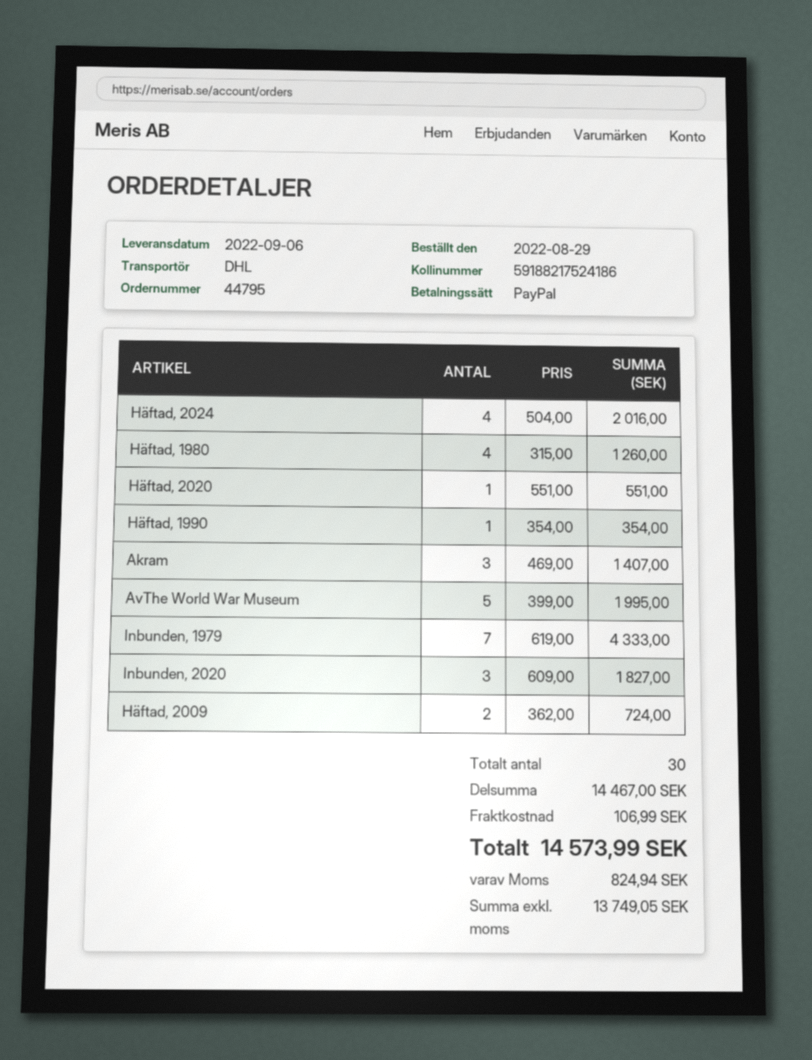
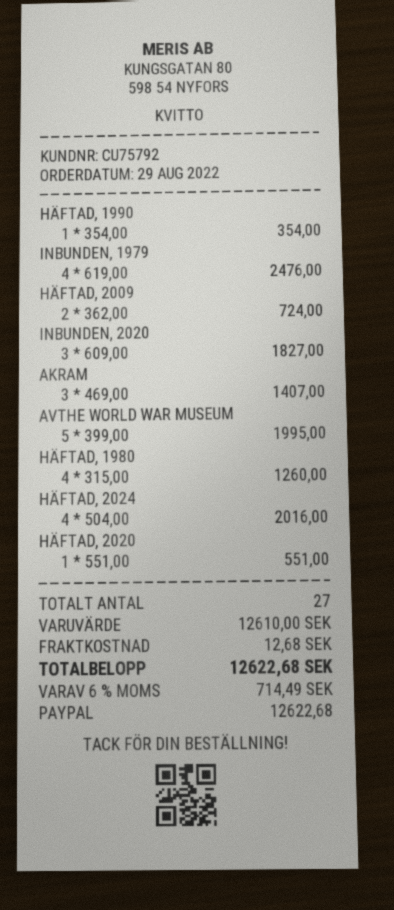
Inbunden, 1979: 7 x 619.00 = 4333.00 -> 4 x 619.00 = 2476.00
total quantity: 30 -> 27
subtotal: 14467.00 -> 12610.00
shipping: 106.99 -> 12.68
tax: 824.94 -> 714.49
total: 14573.99 -> 12622.68

